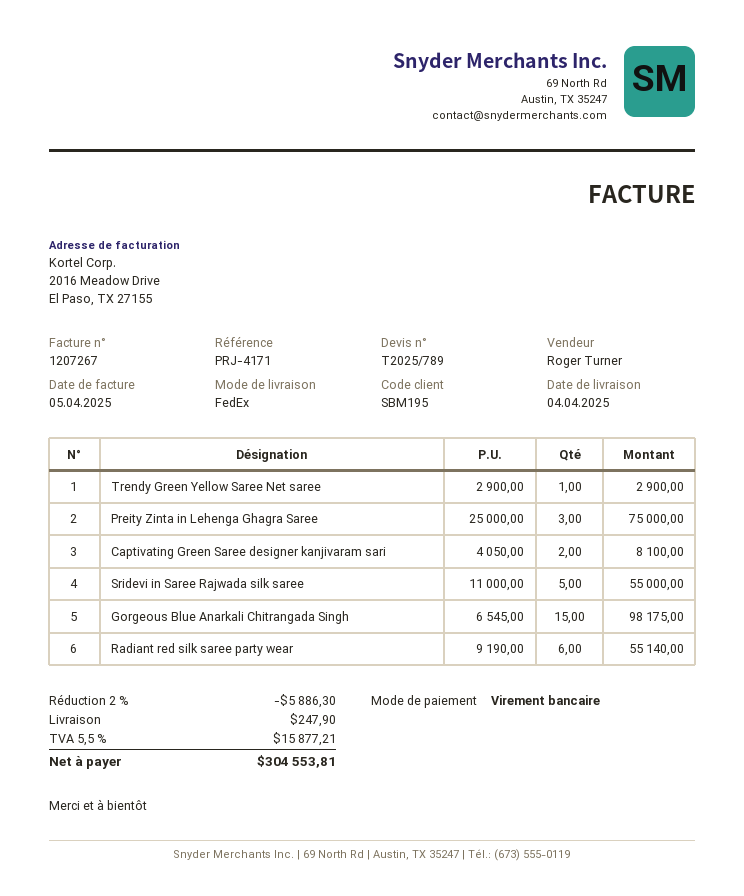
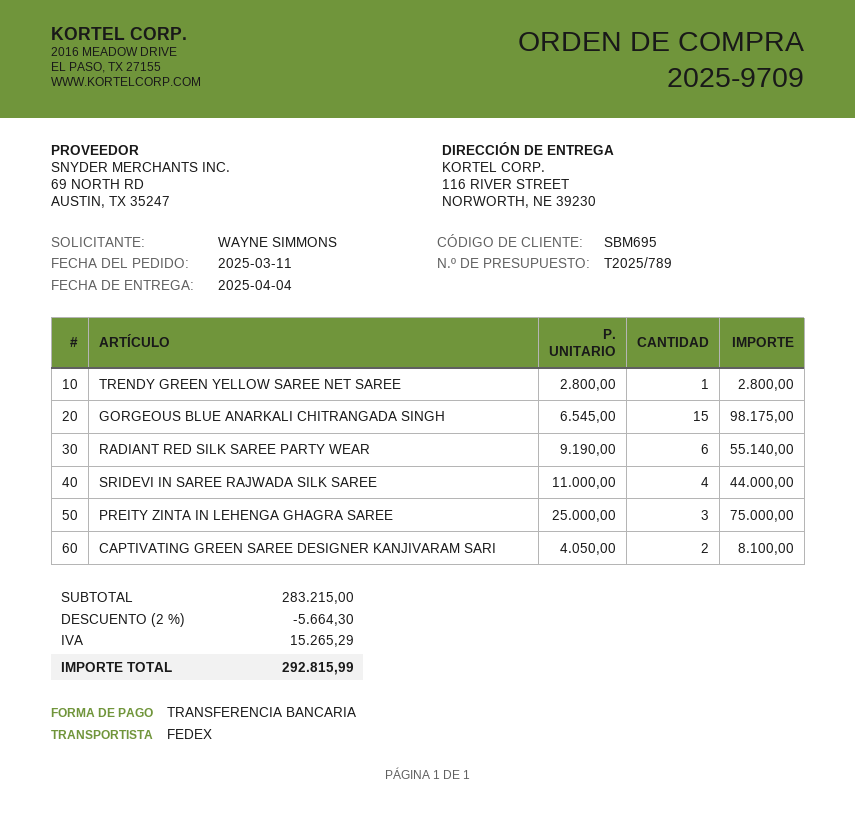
customer number: SBM195 -> SBM695
Trendy Green Yellow Saree Net saree: 1 x 2900.00 = 2900.00 -> 1 x 2800.00 = 2800.00
Sridevi in Saree Rajwada silk saree: 5 x 11000.00 = 55000.00 -> 4 x 11000.00 = 44000.00
discount: 2% = 5886.30 -> 2% = 5664.30
shipping: 247.90 -> none
tax: 15877.21 -> 15265.29
total: 304553.81 -> 292815.99

